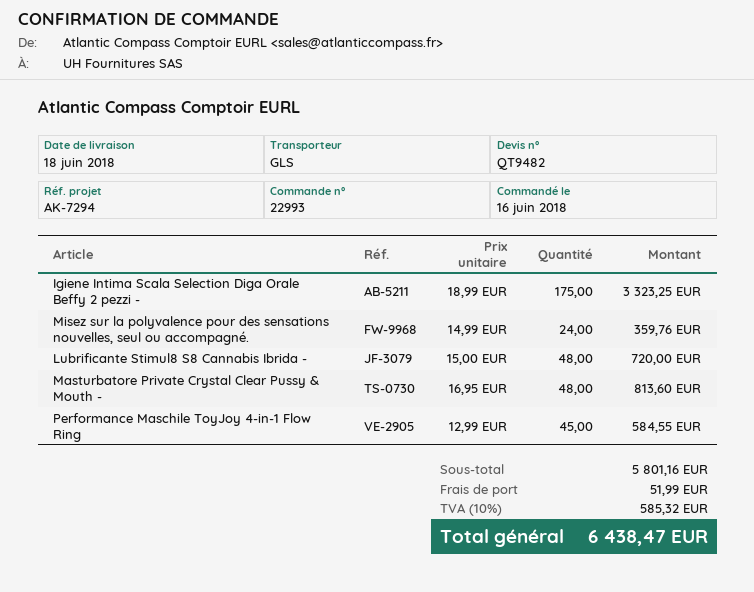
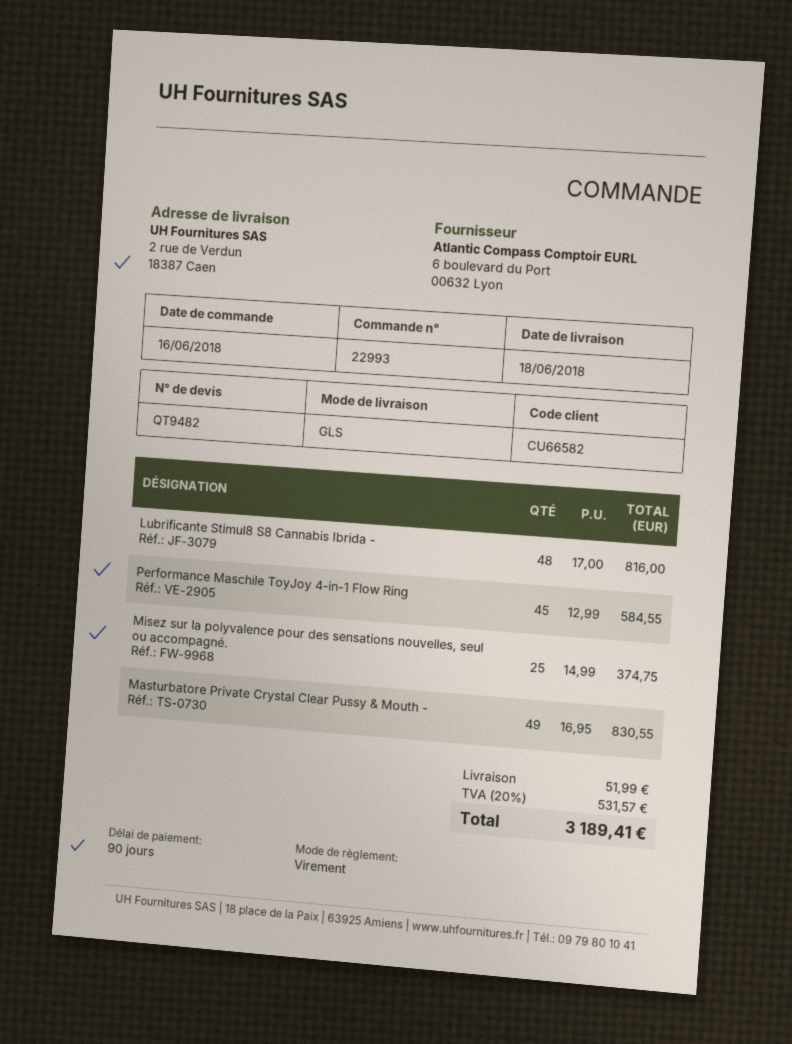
Igiene Intima Scala Selection Diga Orale Beffy 2 pezzi -: 175 x 18.99 = 3323.25 -> none
Misez sur la polyvalence pour des sensations nouvelles, seul ou accompagné.: 24 x 14.99 = 359.76 -> 25 x 14.99 = 374.75
Lubrificante Stimul8 S8 Cannabis Ibrida -: 48 x 15.00 = 720.00 -> 48 x 17.00 = 816.00
Masturbatore Private Crystal Clear Pussy & Mouth -: 48 x 16.95 = 813.60 -> 49 x 16.95 = 830.55
tax: 10% = 585.32 -> 20% = 531.57
total: 6438.47 -> 3189.41

